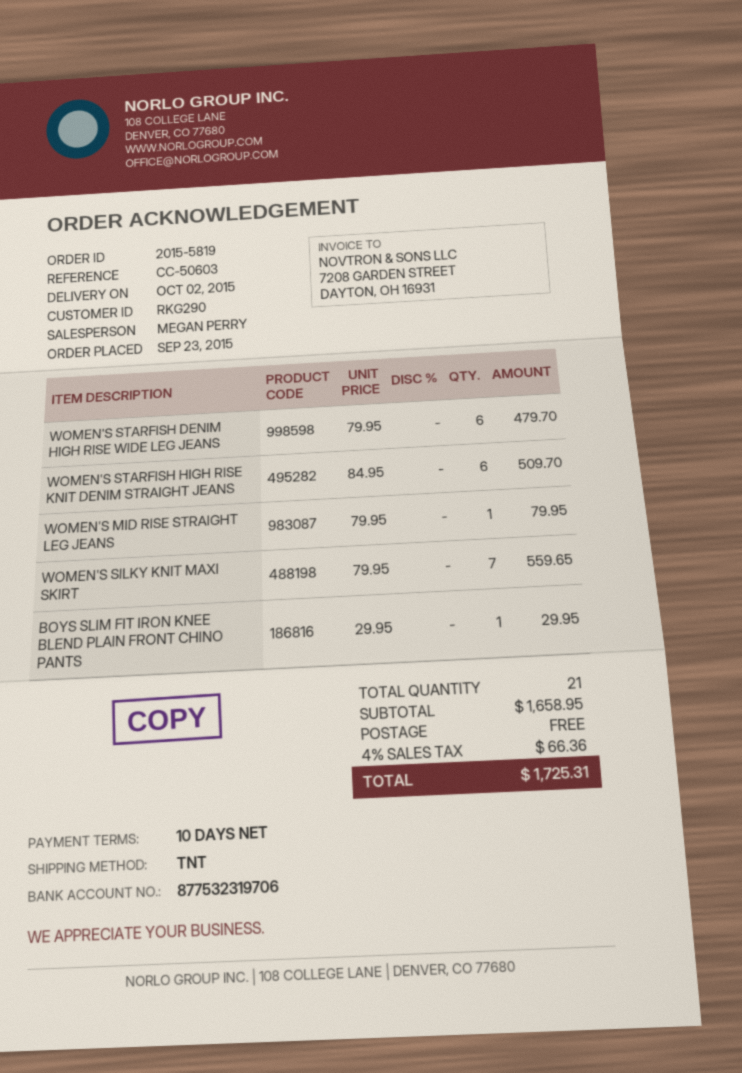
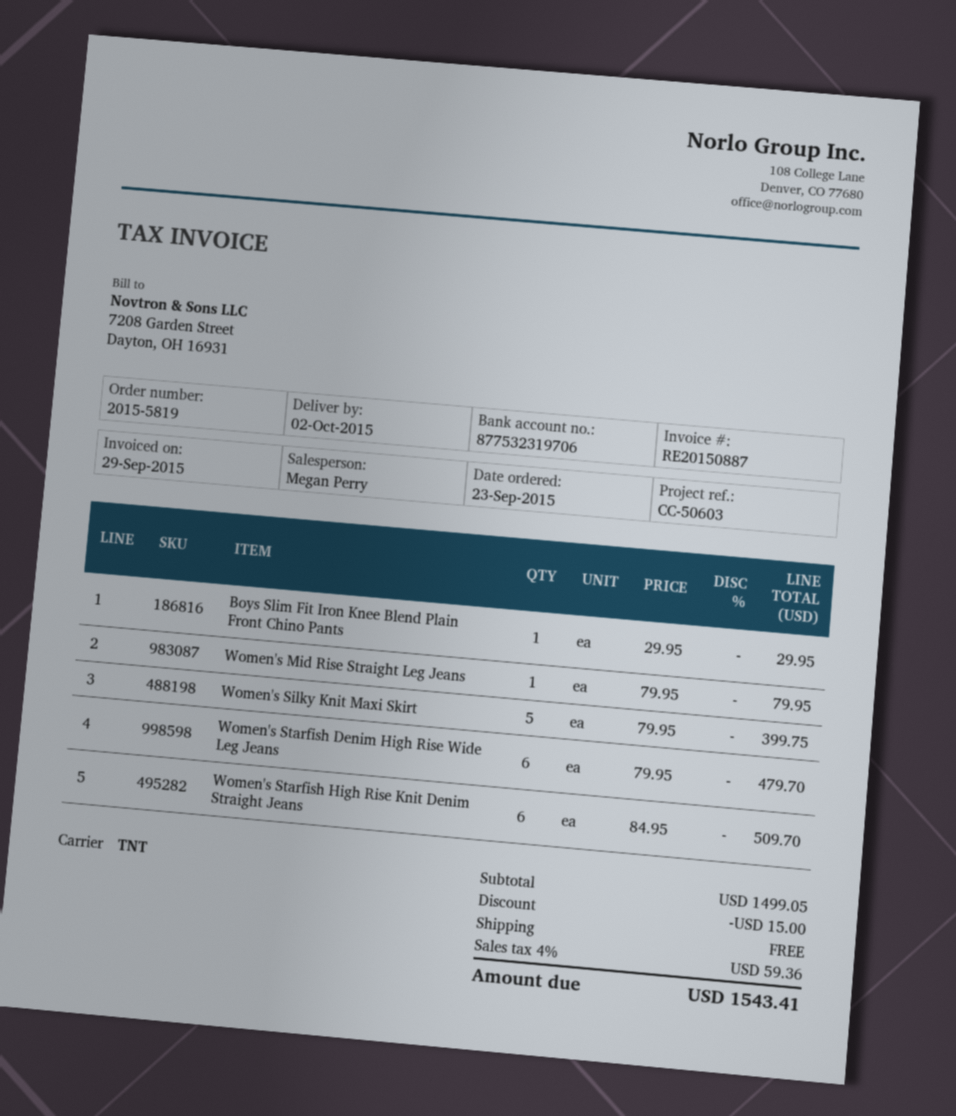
WOMEN'S SILKY KNIT MAXI SKIRT: 7 x 79.95 = 559.65 -> 5 x 79.95 = 399.75
subtotal: 1658.95 -> 1499.05
discount: none -> 15.00
tax: 4% = 66.36 -> 4% = 59.36
total: 1725.31 -> 1543.41

